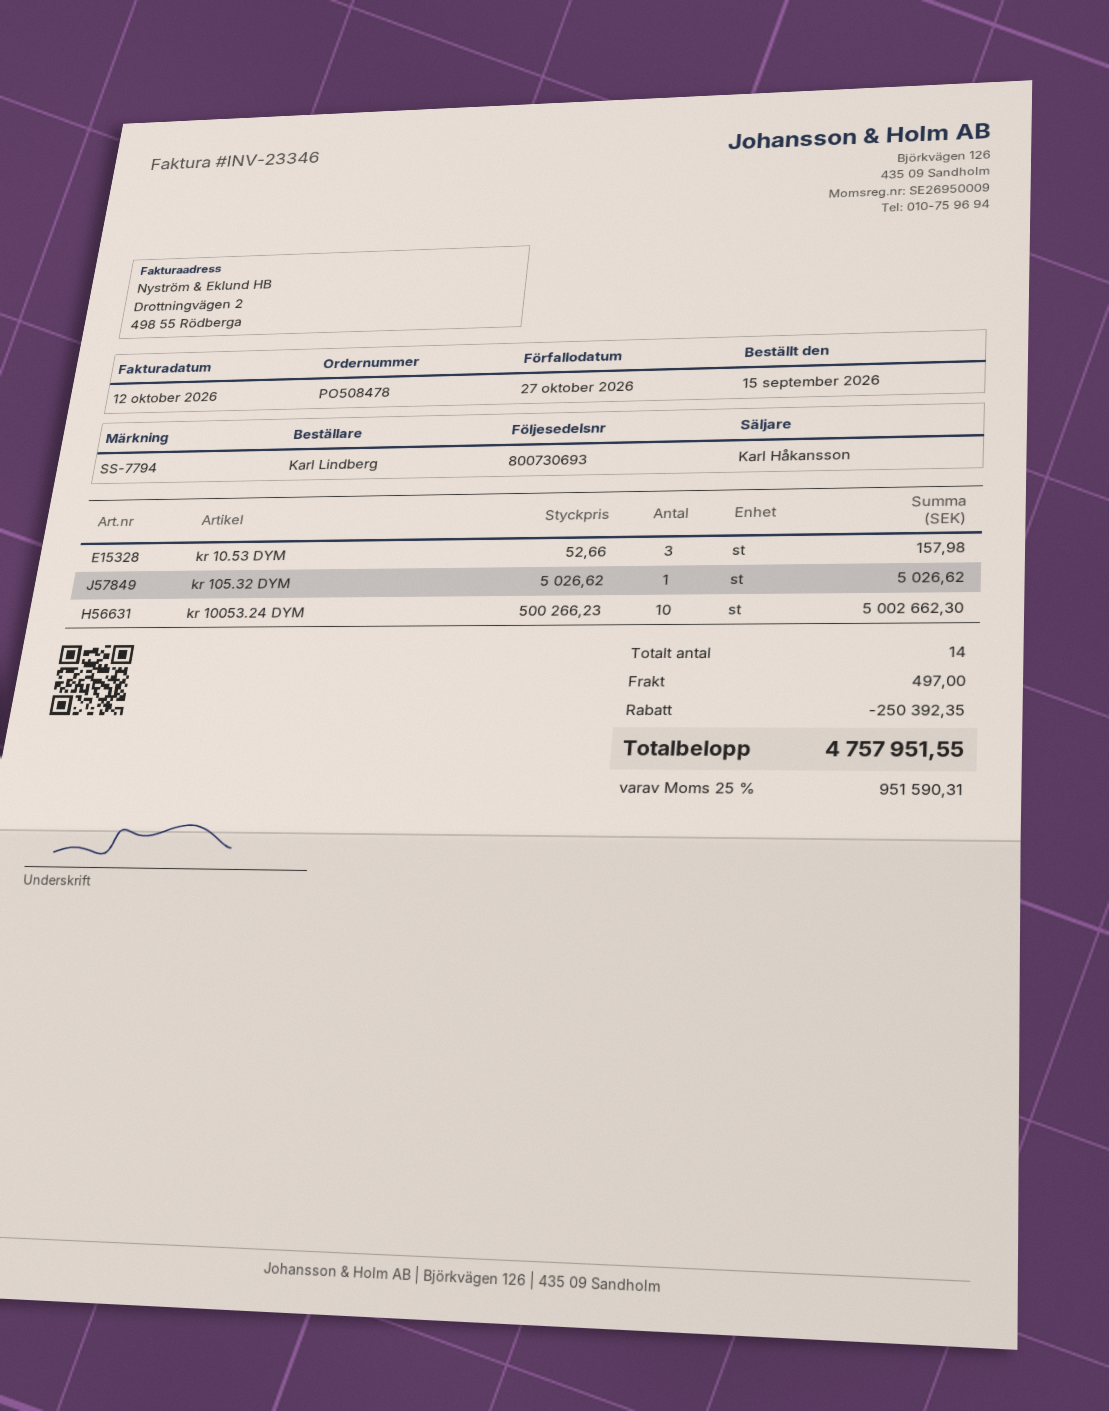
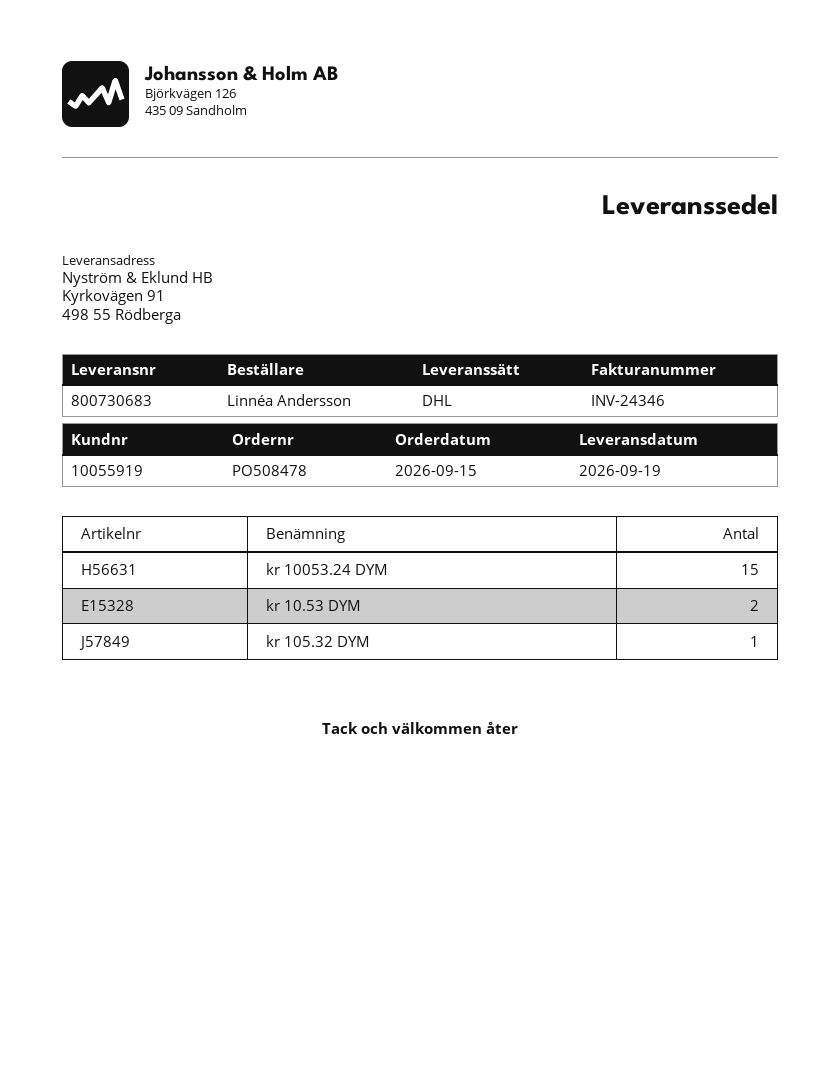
delivery note number: 800730693 -> 800730683
invoice number: INV-23346 -> INV-24346
ordered by: Karl Lindberg -> Linnéa Andersson
kr 10.53 DYM: 3 -> 2
kr 10053.24 DYM: 10 -> 15

